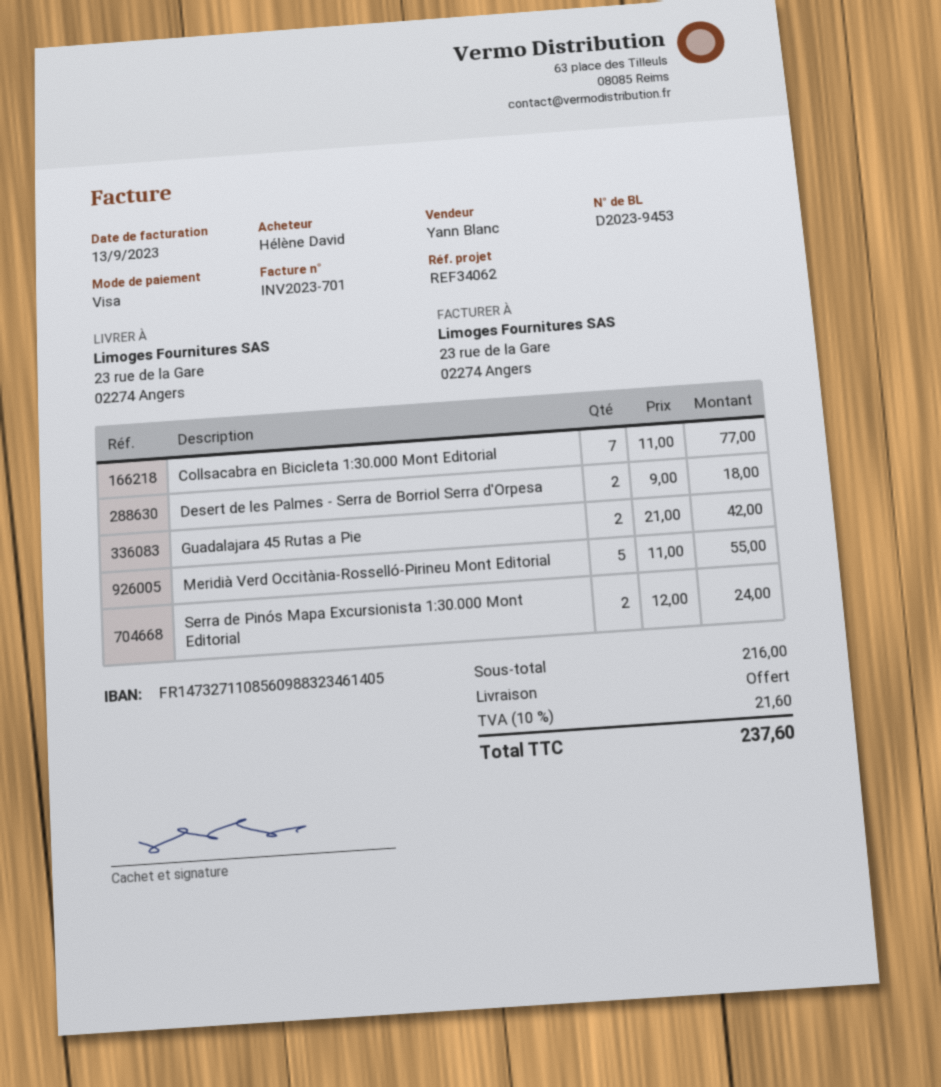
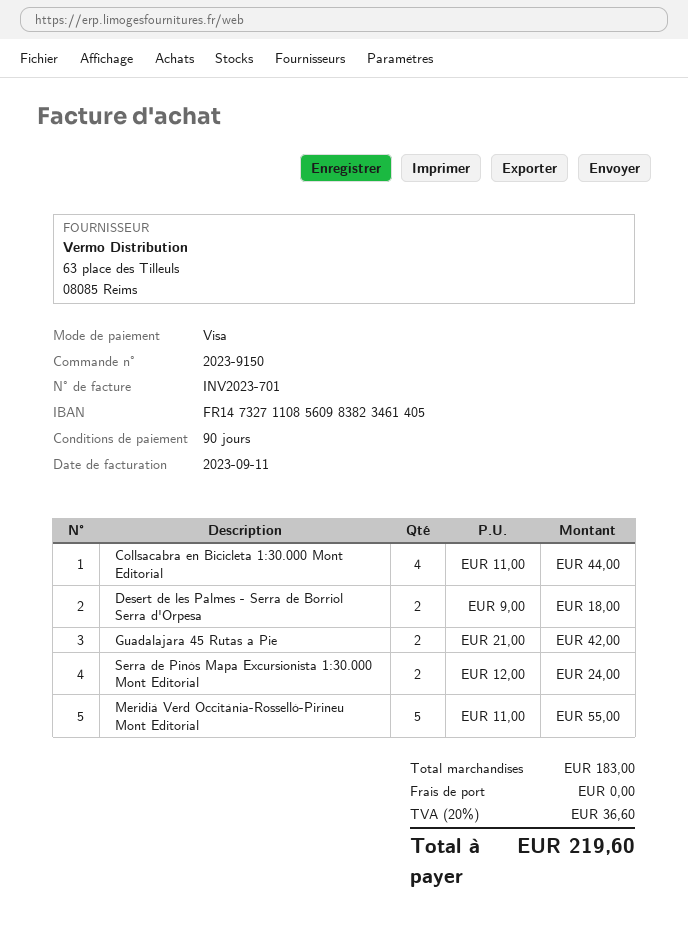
invoice date: 2023-09-13 -> 2023-09-11
bank account: FR1473271108560988323461405 -> FR1473271108560983823461405
Collsacabra en Bicicleta 1:30.000 Mont Editorial: 7 x 11.00 = 77.00 -> 4 x 11.00 = 44.00
subtotal: 216.00 -> 183.00
tax: 10% = 21.60 -> 20% = 36.60
total: 237.60 -> 219.60

